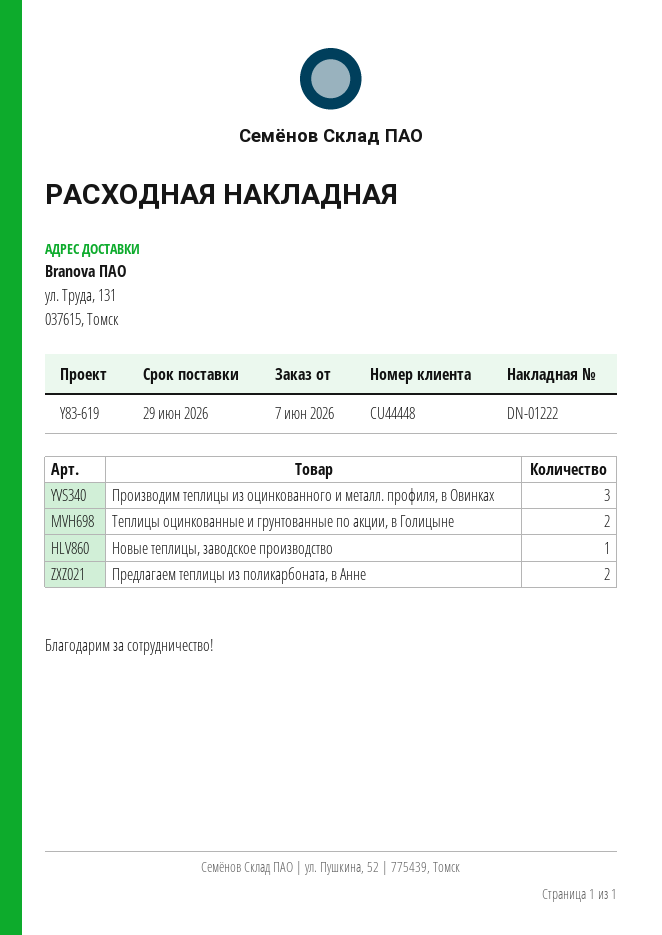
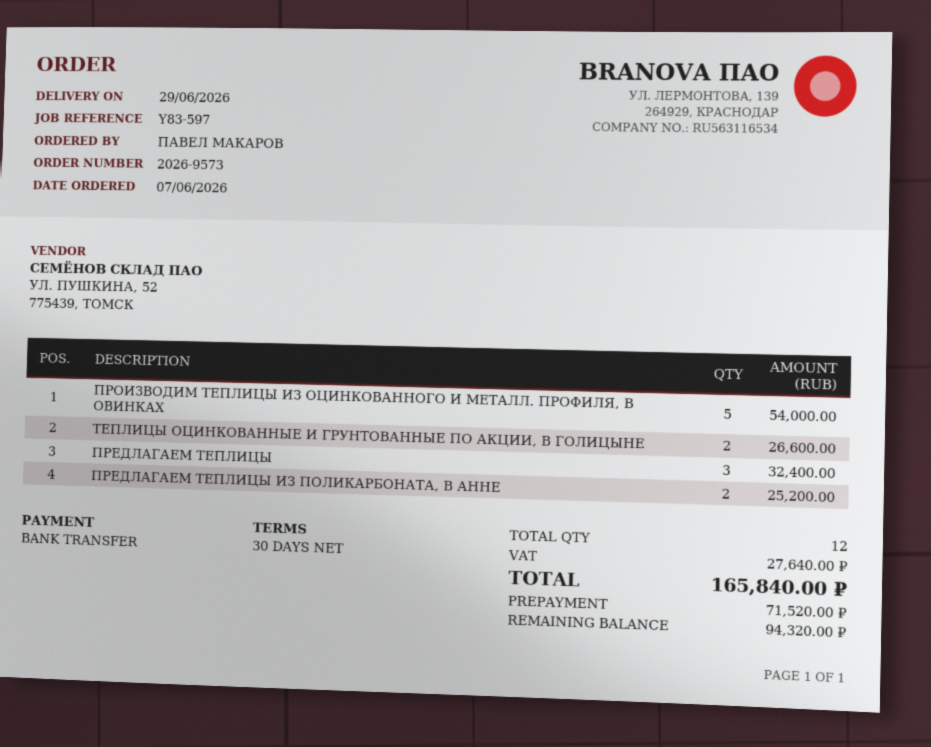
reference: Y83-619 -> Y83-597
Производим теплицы из оцинкованного и металл. профиля, в Овинках: 3 -> 5
Новые теплицы, заводское производство: 1 -> none
ПРЕДЛАГАЕМ ТЕПЛИЦЫ: none -> 3

